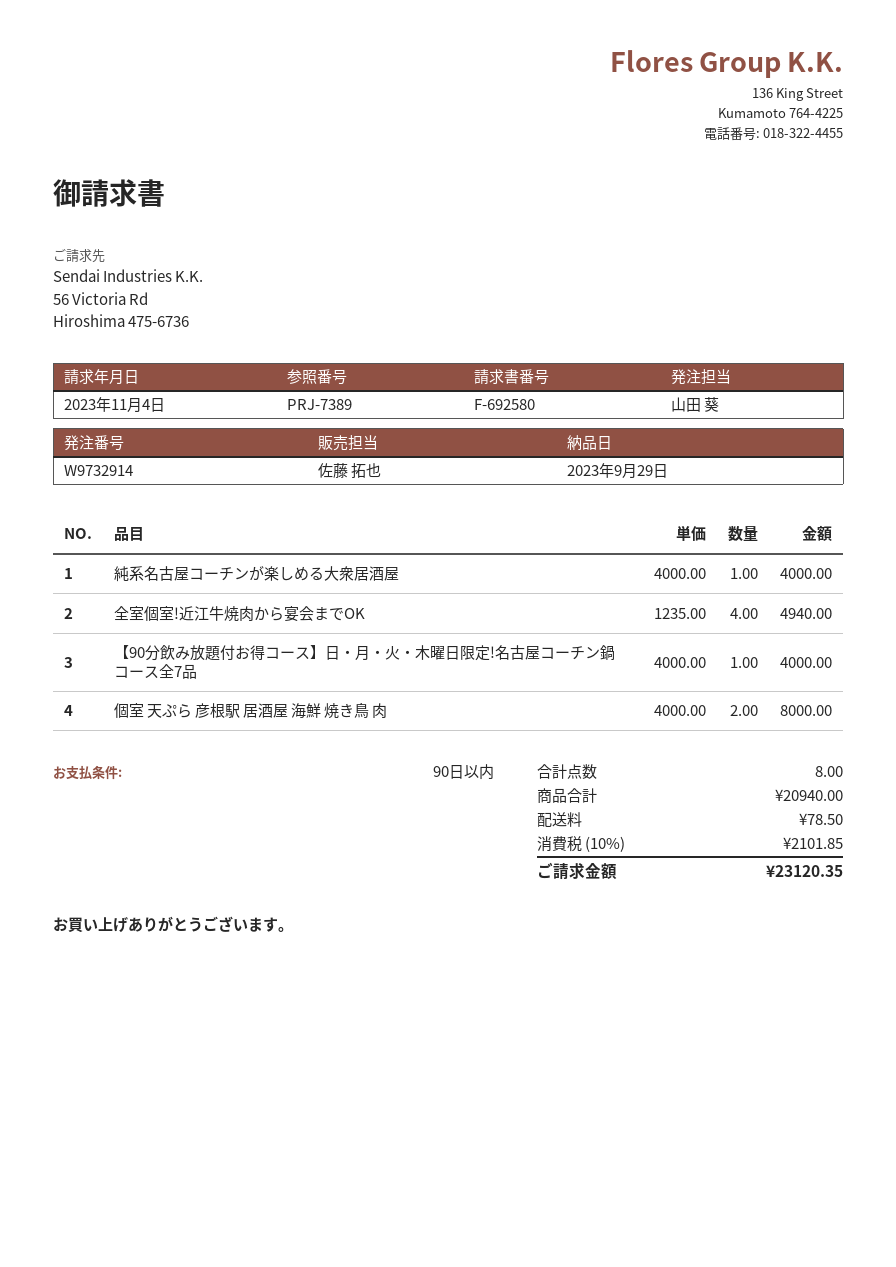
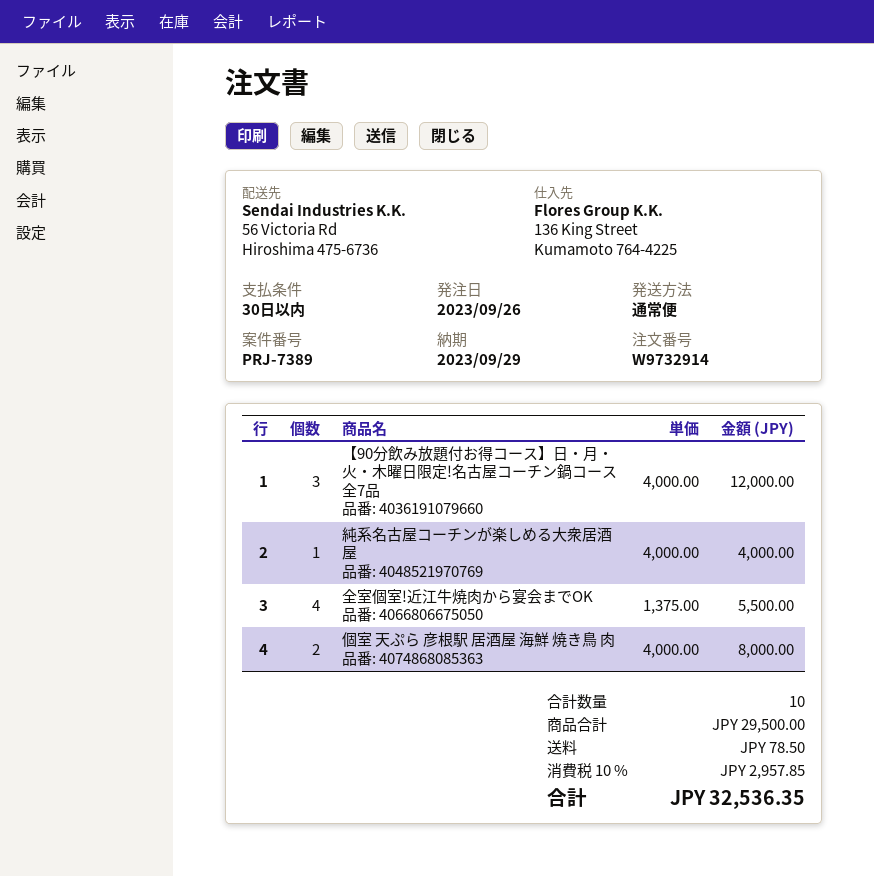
payment terms: 90 days -> 30 days
全室個室!近江牛焼肉から宴会までOK: 4 x 1235.00 = 4940.00 -> 4 x 1375.00 = 5500.00
【90分飲み放題付お得コース】日・月・火・木曜日限定!名古屋コーチン鍋コース全7品: 1 x 4000.00 = 4000.00 -> 3 x 4000.00 = 12000.00
total quantity: 8 -> 10
subtotal: 20940.00 -> 29500.00
tax: 10% = 2101.85 -> 10% = 2957.85
total: 23120.35 -> 32536.35

